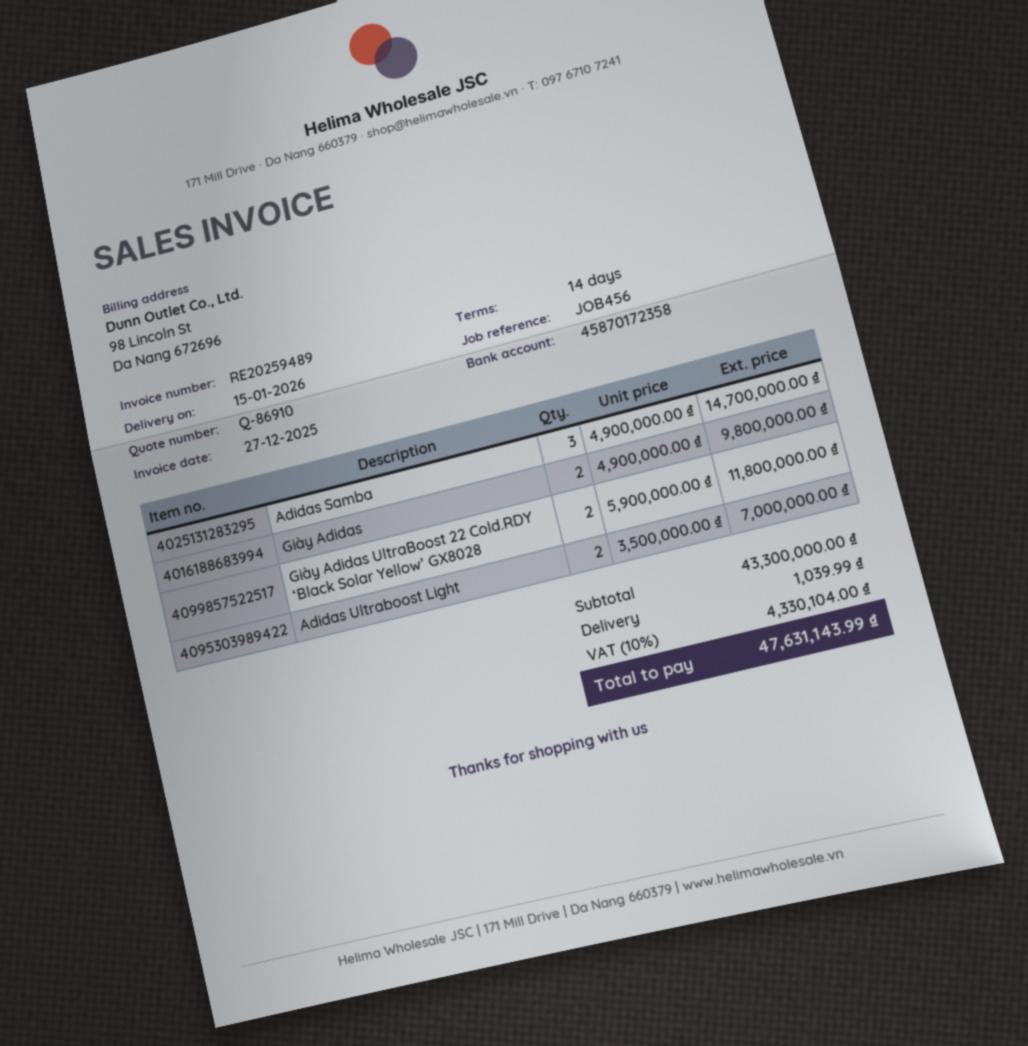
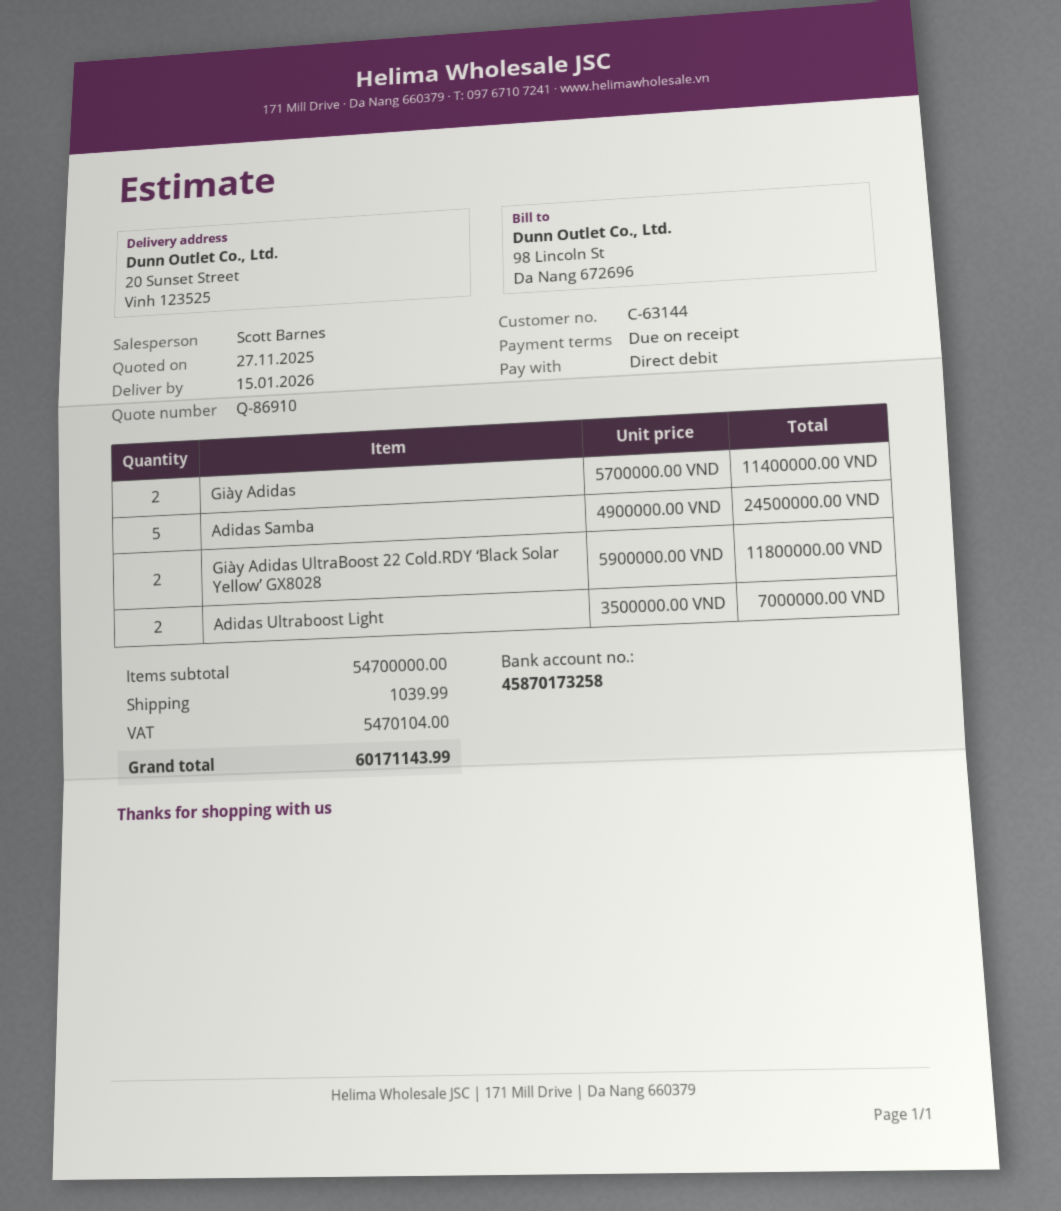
payment terms: 14 days -> on receipt
bank account: 45870172358 -> 45870173258
Adidas Samba: 3 x 4900000.00 = 14700000.00 -> 5 x 4900000.00 = 24500000.00
Giày Adidas: 2 x 4900000.00 = 9800000.00 -> 2 x 5700000.00 = 11400000.00
subtotal: 43300000.00 -> 54700000.00
tax: 4330104.00 -> 5470104.00
total: 47631143.99 -> 60171143.99

